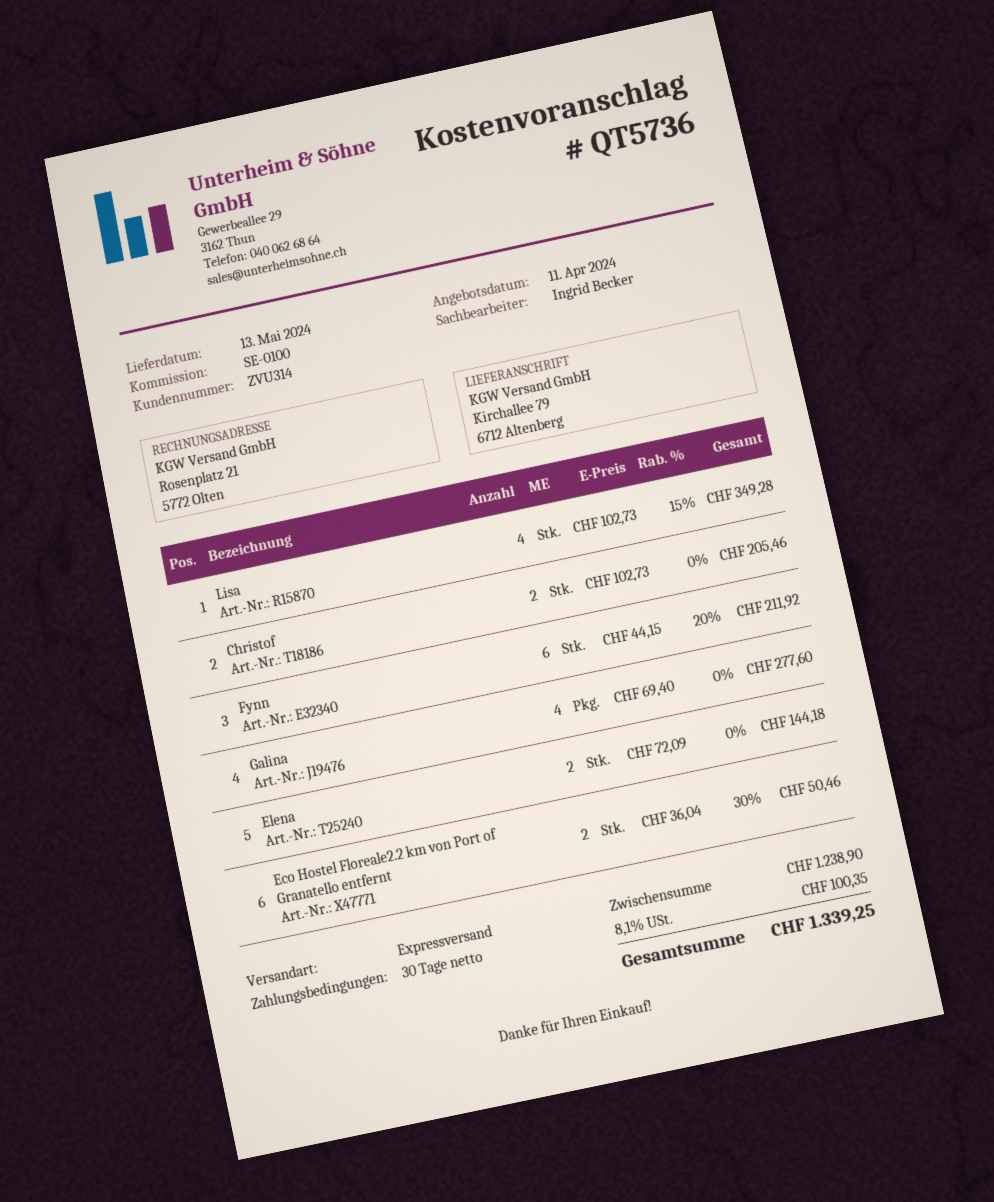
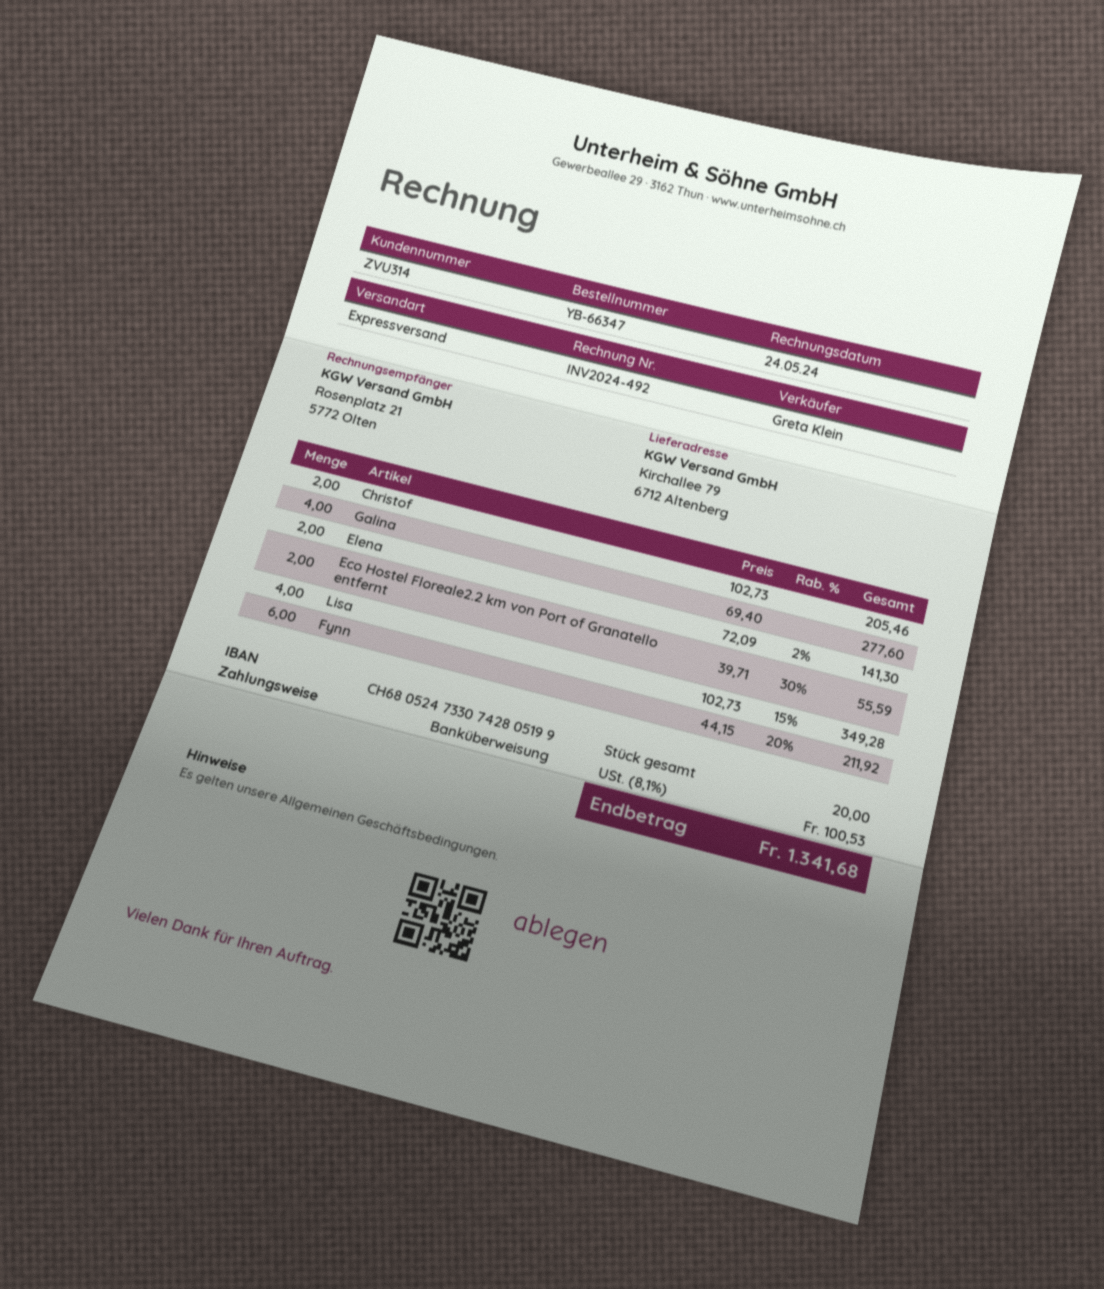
sales rep: Ingrid Becker -> Greta Klein
Elena: 2 x 72.09 = 144.18 -> 2 x 72.09 - 2% = 141.30
Eco Hostel Floreale2.2 km von Port of Granatello entfernt: 2 x 36.04 - 30% = 50.46 -> 2 x 39.71 - 30% = 55.59
tax: 8.1% = 100.35 -> 8.1% = 100.53
total: 1339.25 -> 1341.68

